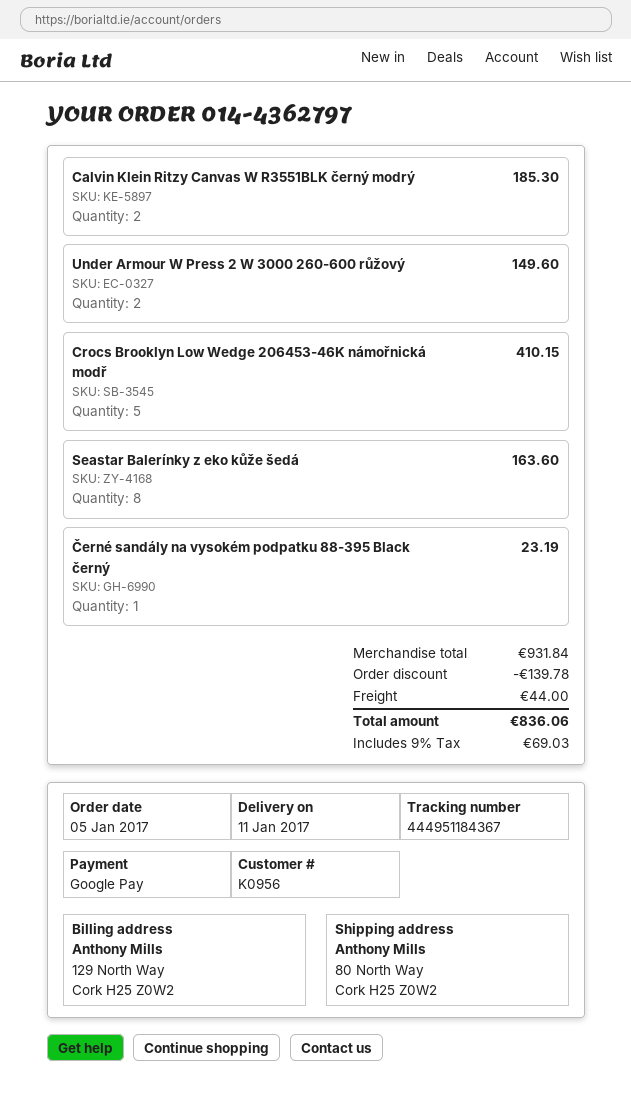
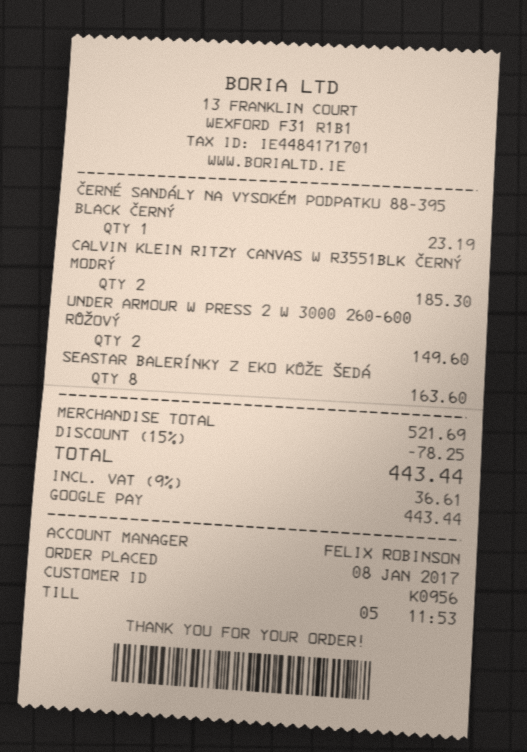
order date: 2017-01-05 -> 2017-01-08
Crocs Brooklyn Low Wedge 206453-46K námořnická modř: 5 for 410.15 -> none
subtotal: 931.84 -> 521.69
discount: 139.78 -> 78.25
shipping: 44.00 -> none
tax: 9% = 69.03 -> 9% = 36.61
total: 836.06 -> 443.44

